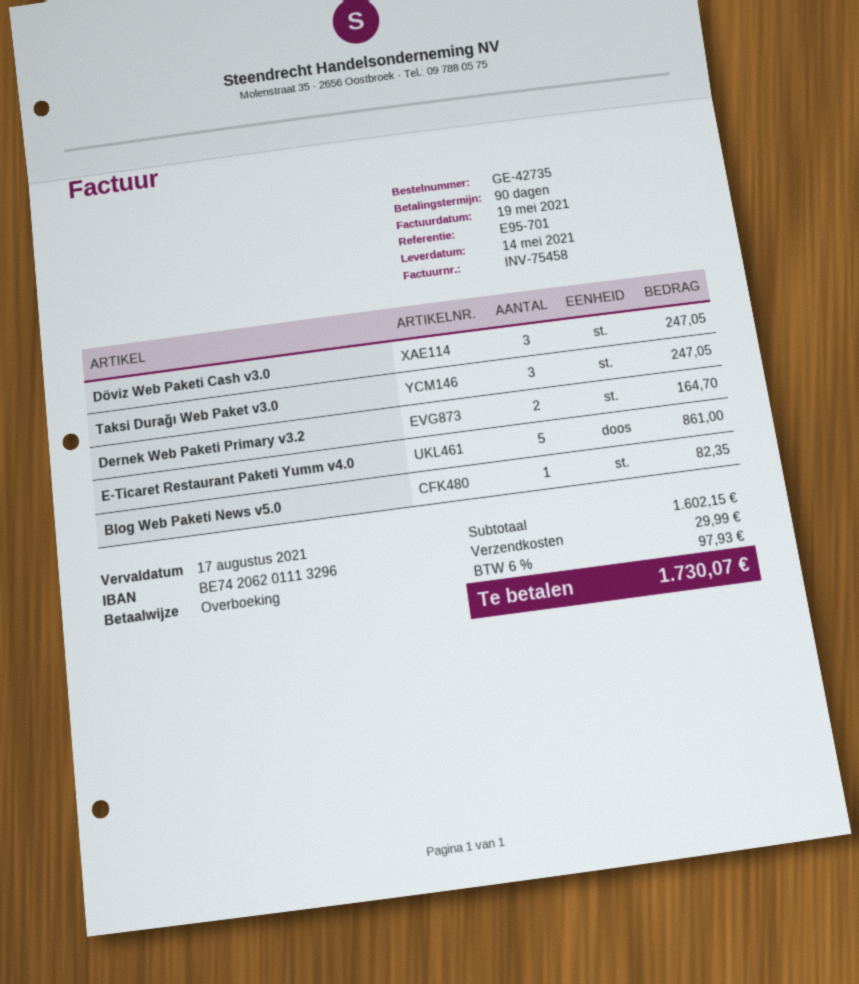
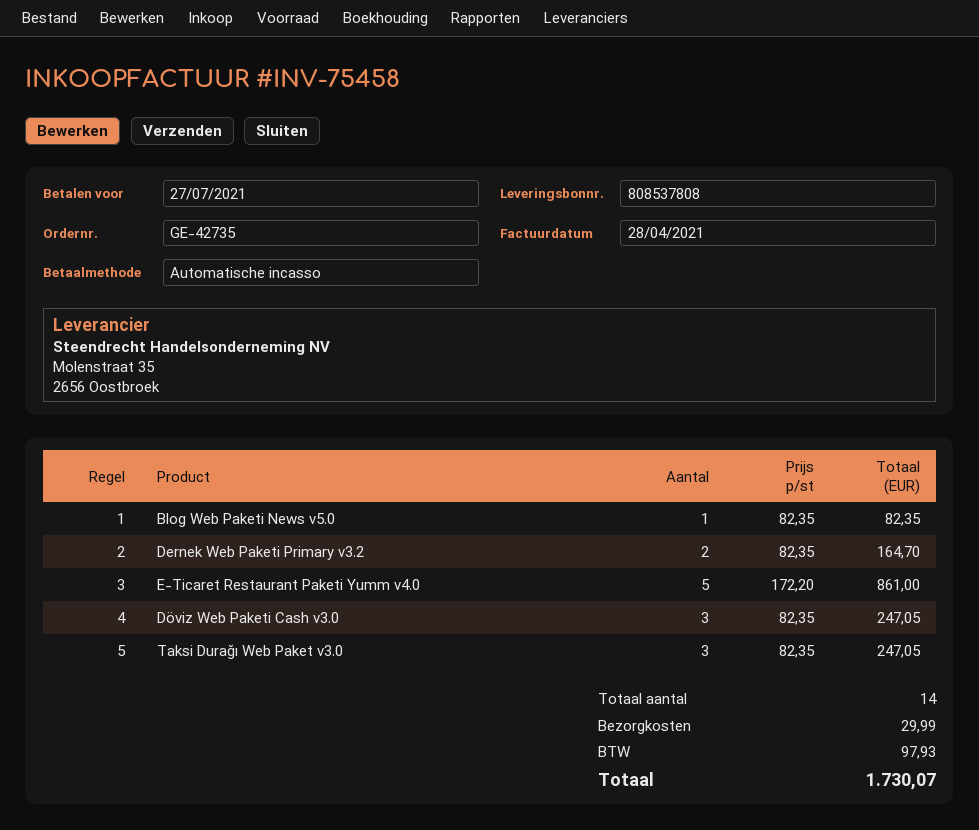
invoice date: 2021-05-19 -> 2021-04-28
due date: 2021-08-17 -> 2021-07-27
payment method: bank transfer -> direct debit

